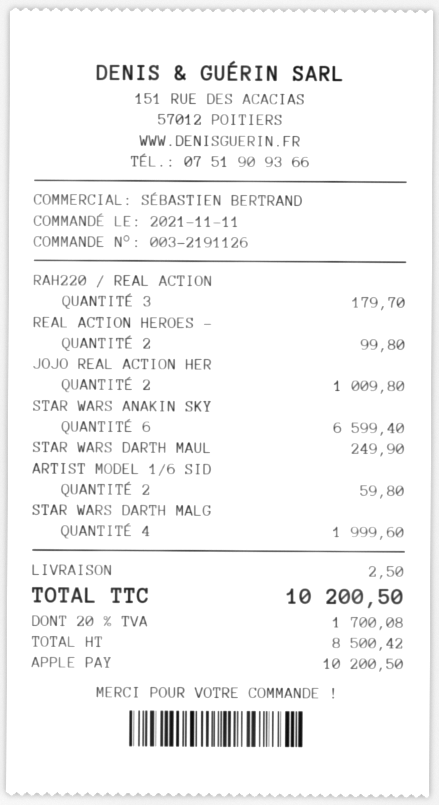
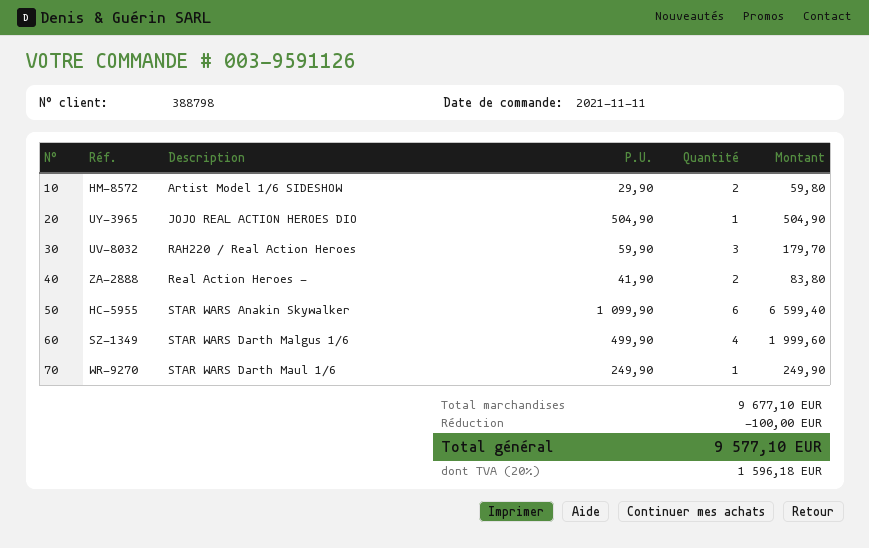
order number: 003-2191126 -> 003-9591126
REAL ACTION HEROES -: 2 for 99.80 -> 2 for 83.80
JOJO REAL ACTION HER: 2 for 1009.80 -> 1 for 504.90
discount: none -> 100.00
shipping: 2.50 -> none
tax: 20% = 1700.08 -> 20% = 1596.18
total: 10200.50 -> 9577.10

